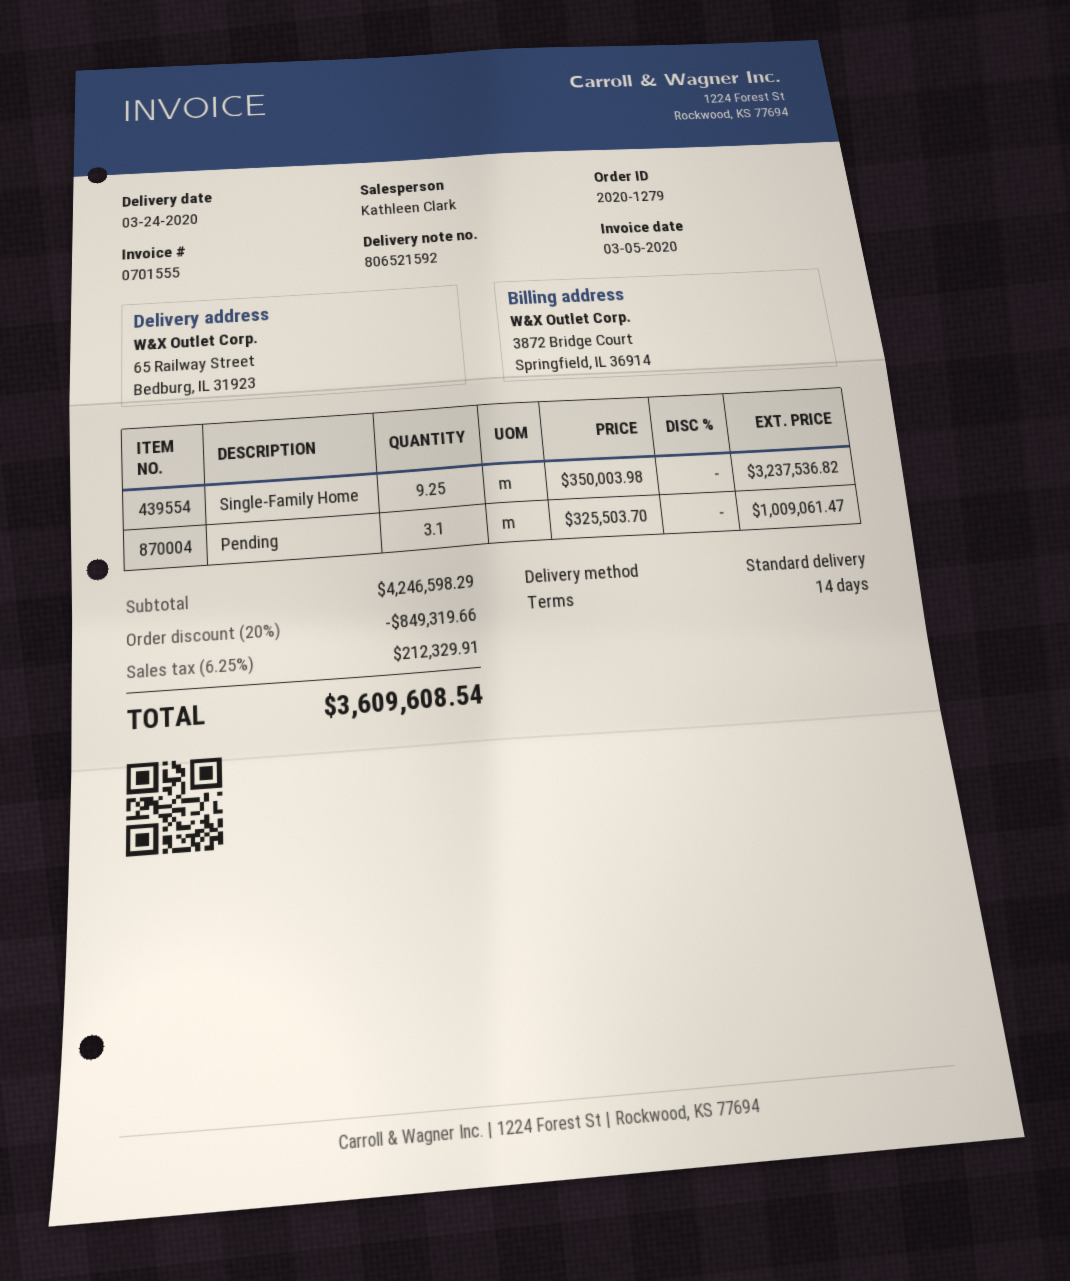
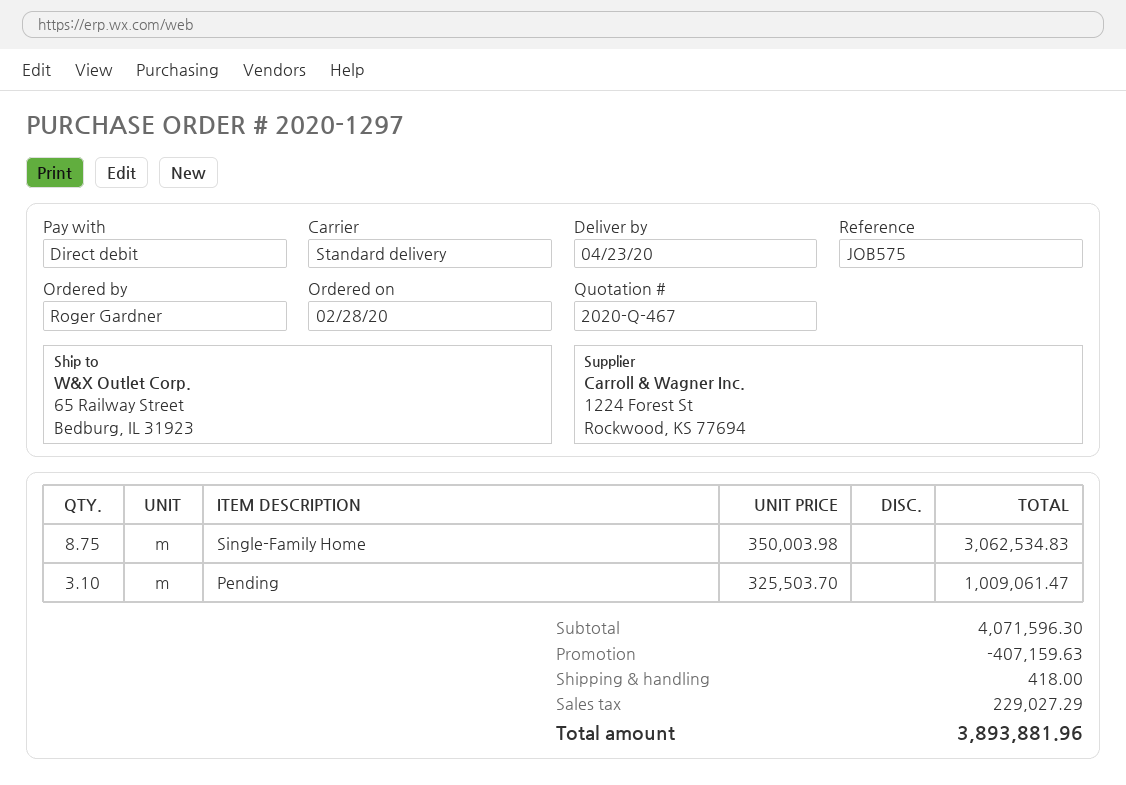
order number: 2020-1279 -> 2020-1297
delivery date: 2020-03-24 -> 2020-04-23
Single-Family Home: 9.25 x 350003.98 = 3237536.82 -> 8.75 x 350003.98 = 3062534.83
subtotal: 4246598.29 -> 4071596.30
discount: 849319.66 -> 407159.63
shipping: none -> 418.00
tax: 212329.91 -> 229027.29
total: 3609608.54 -> 3893881.96

